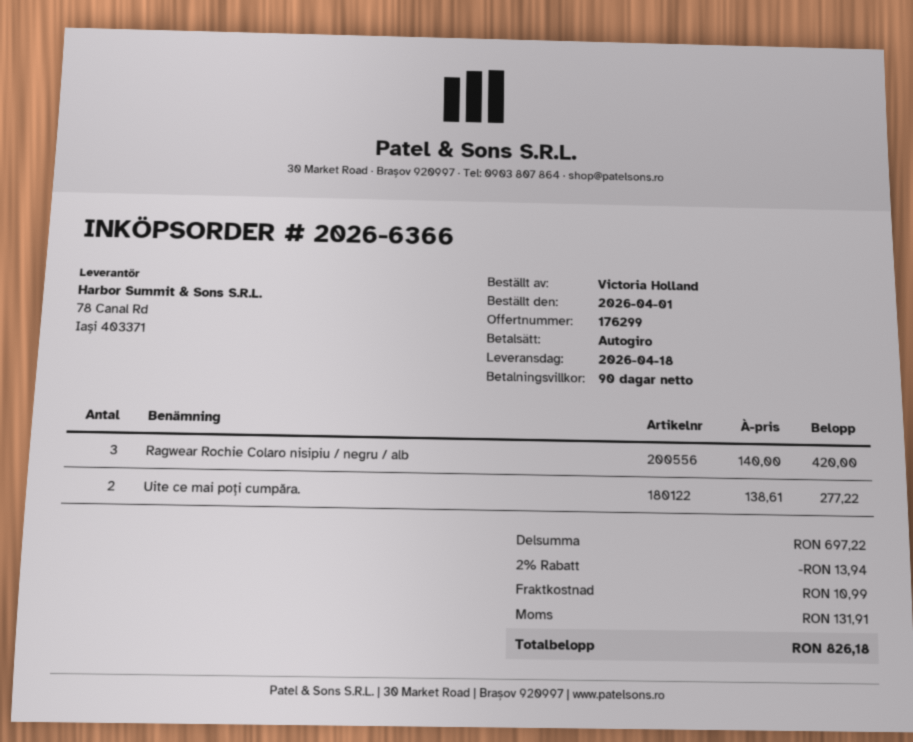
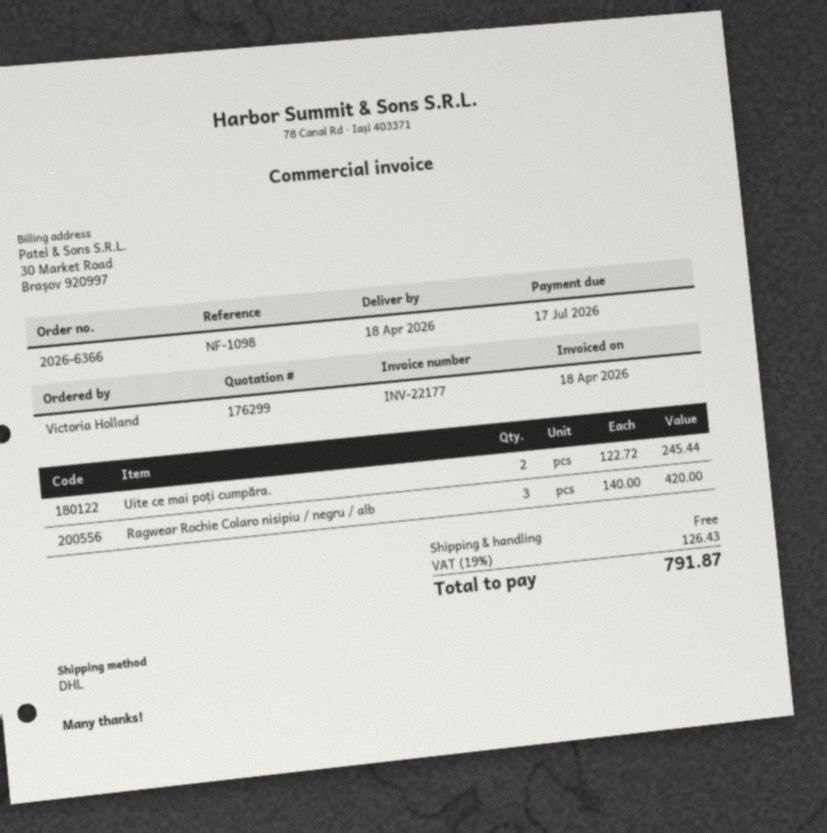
Uite ce mai poți cumpăra.: 2 x 138.61 = 277.22 -> 2 x 122.72 = 245.44
discount: 2% = 13.94 -> none
shipping: 10.99 -> 0.00
tax: 131.91 -> 126.43
total: 826.18 -> 791.87

